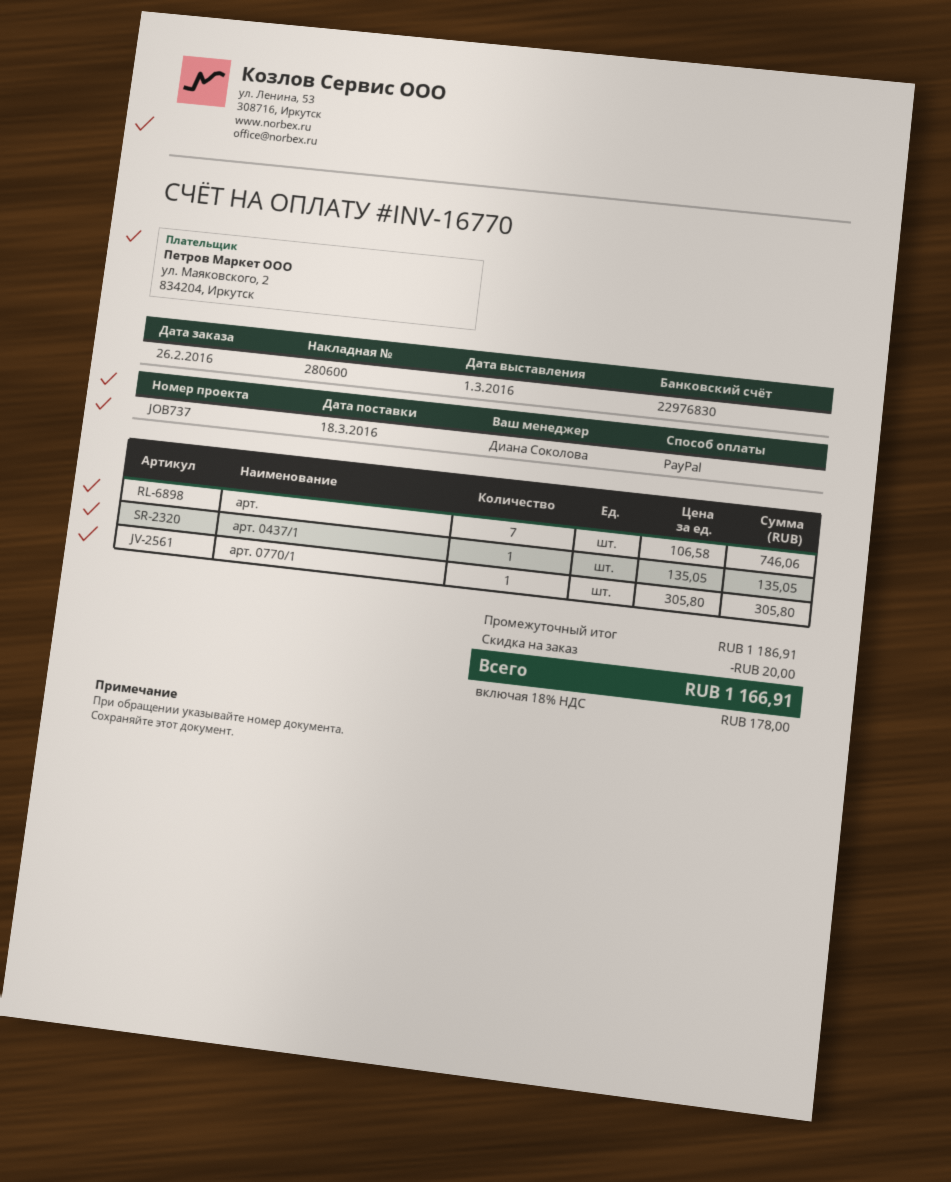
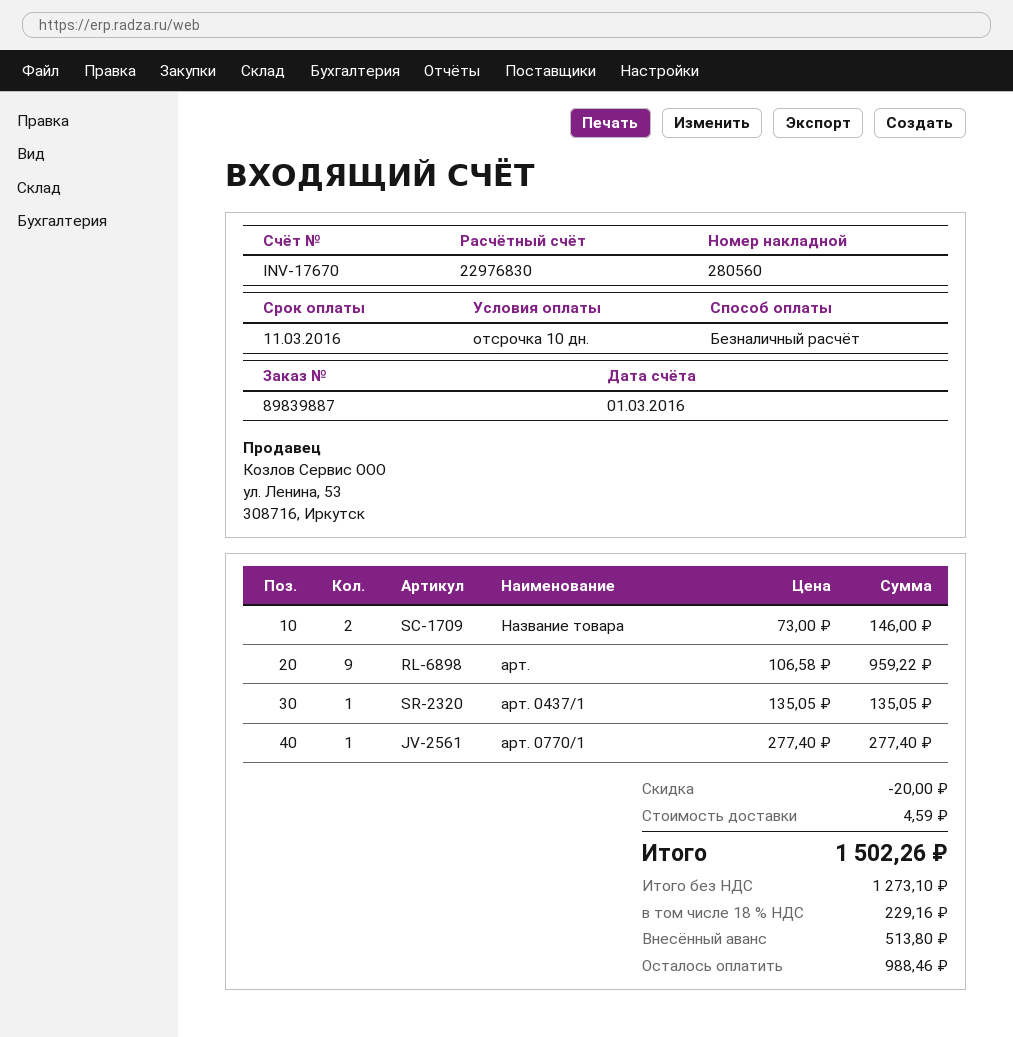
delivery note number: 280600 -> 280560
invoice number: INV-16770 -> INV-17670
payment method: PayPal -> bank transfer
арт.: 7 x 106.58 = 746.06 -> 9 x 106.58 = 959.22
арт. 0770/1: 1 x 305.80 = 305.80 -> 1 x 277.40 = 277.40
Название товара: none -> 2 x 73.00 = 146.00
shipping: none -> 4.59
tax: 18% = 178.00 -> 18% = 229.16
total: 1166.91 -> 1502.26

